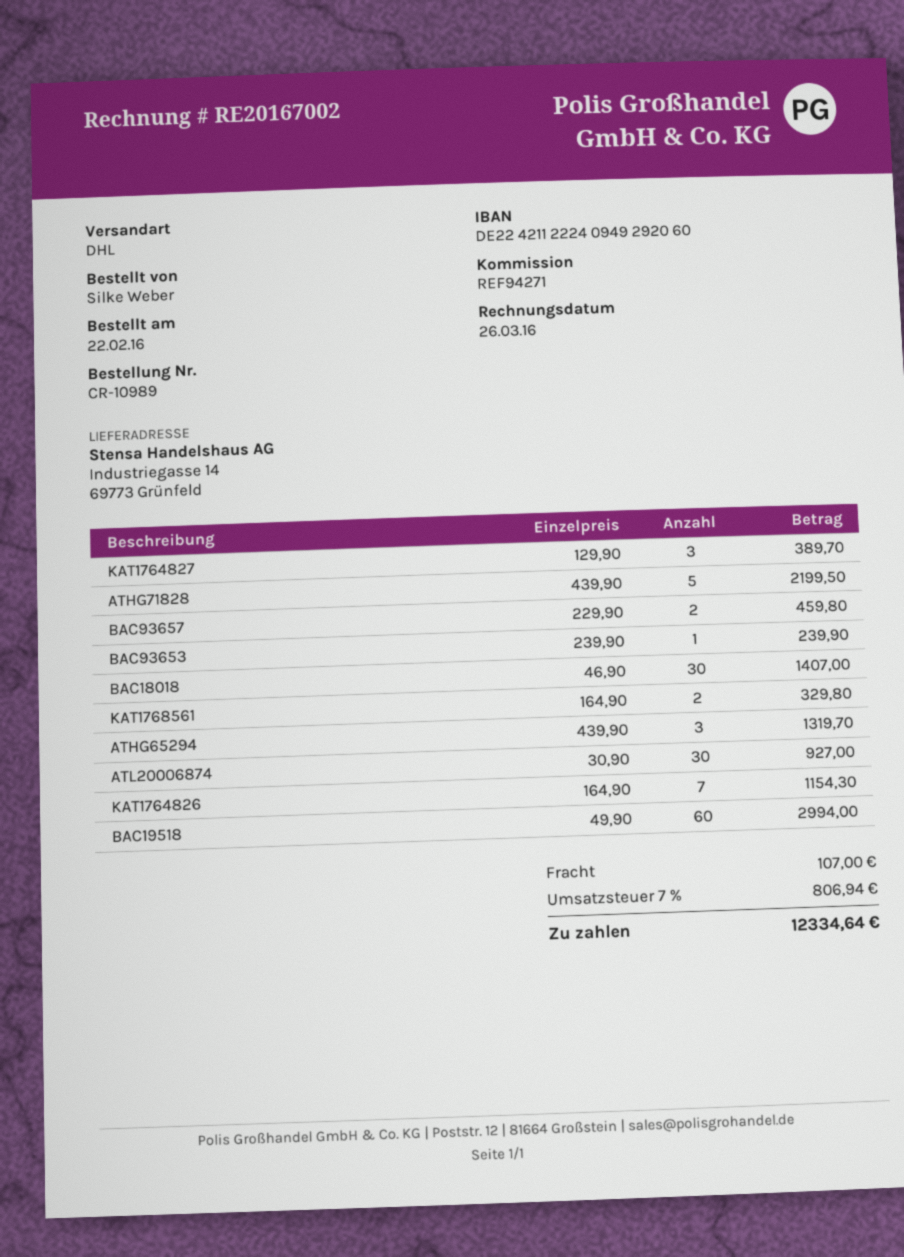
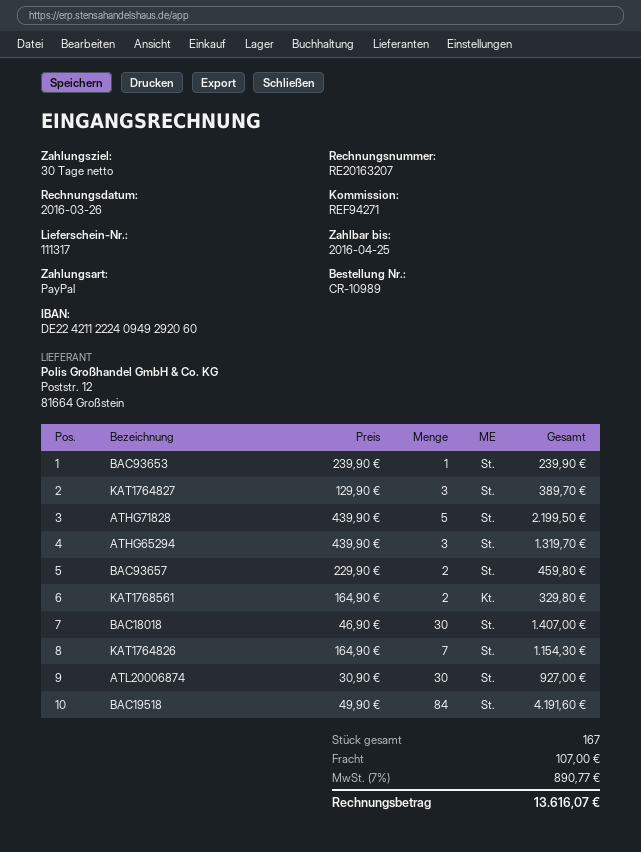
invoice number: RE20167002 -> RE20163207
BAC19518: 60 x 49.90 = 2994.00 -> 84 x 49.90 = 4191.60
tax: 7% = 806.94 -> 7% = 890.77
total: 12334.64 -> 13616.07

